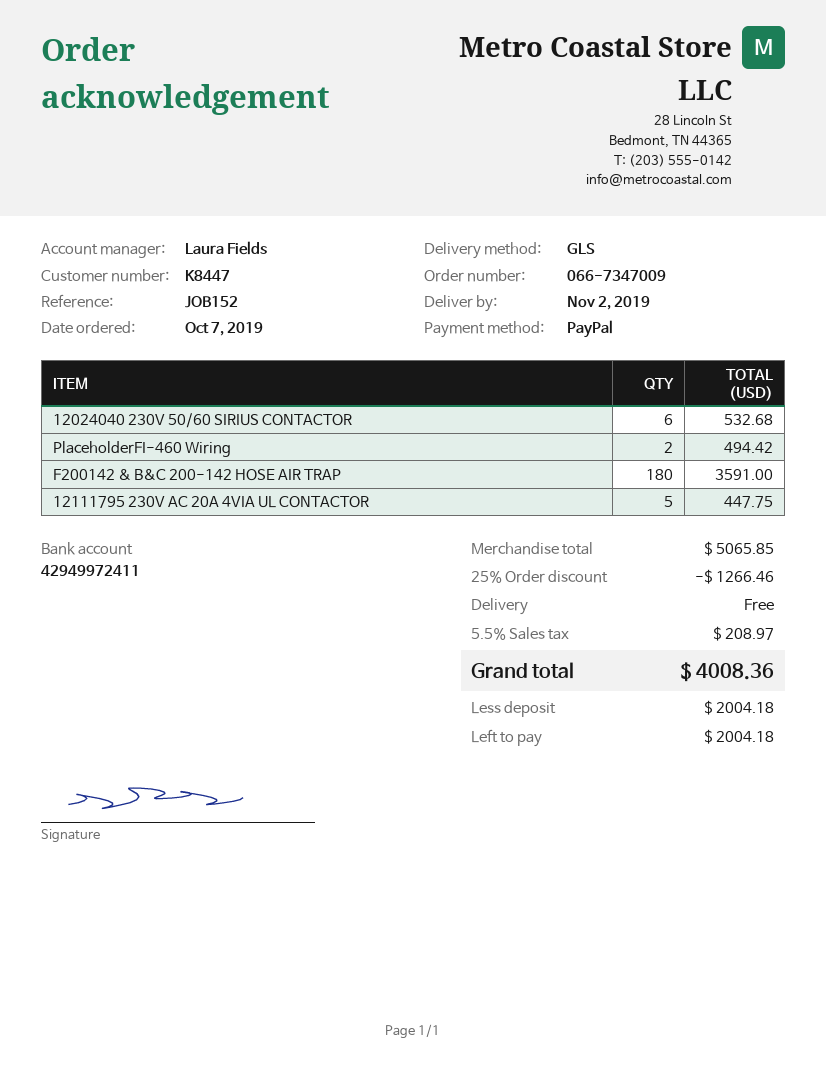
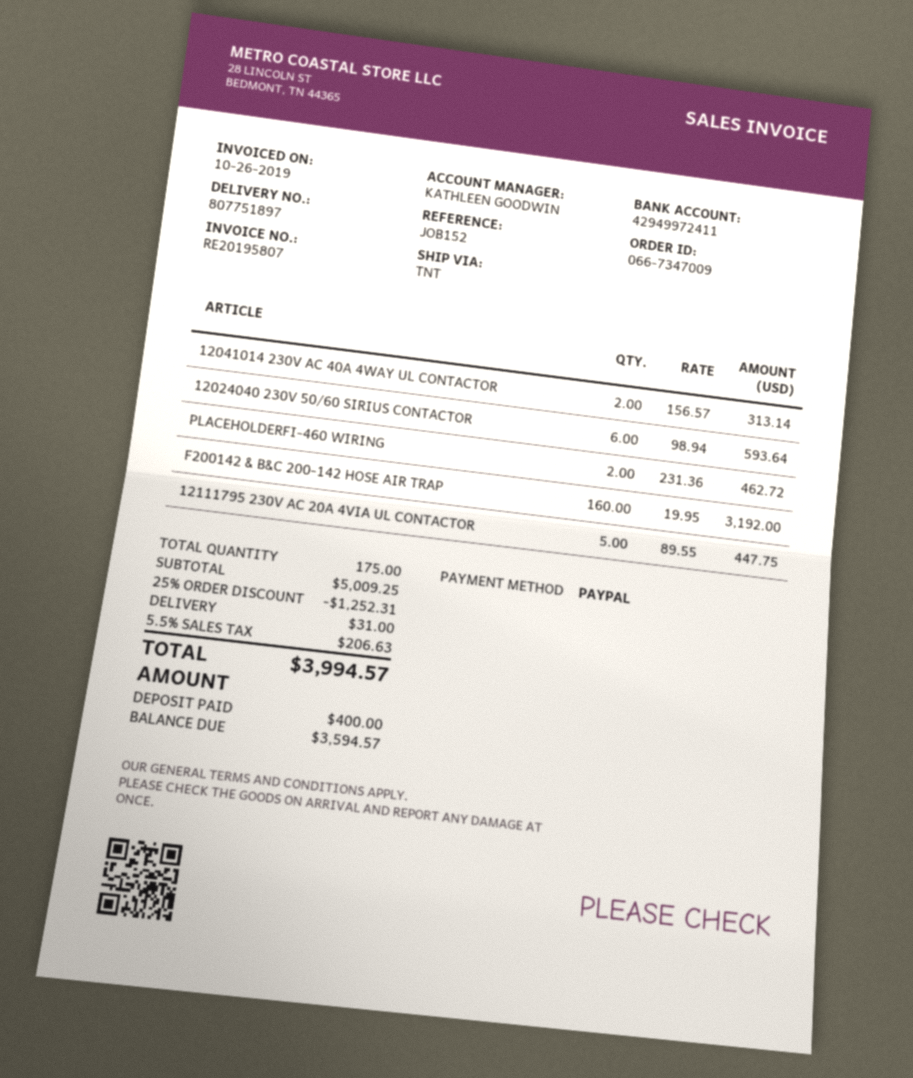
sales rep: Laura Fields -> KATHLEEN GOODWIN
shipping method: GLS -> TNT
12024040 230V 50/60 SIRIUS CONTACTOR: 6 for 532.68 -> 6 for 593.64
PlaceholderFI-460 Wiring: 2 for 494.42 -> 2 for 462.72
F200142 & B&C 200-142 HOSE AIR TRAP: 180 for 3591.00 -> 160 for 3192.00
12041014 230V AC 40A 4WAY UL CONTACTOR: none -> 2 for 313.14
subtotal: 5065.85 -> 5009.25
discount: 25% = 1266.46 -> 25% = 1252.31
shipping: 0.00 -> 31.00
tax: 5.5% = 208.97 -> 5.5% = 206.63
total: 4008.36 -> 3994.57
deposit: 2004.18 -> 400.00
balance: 2004.18 -> 3594.57

